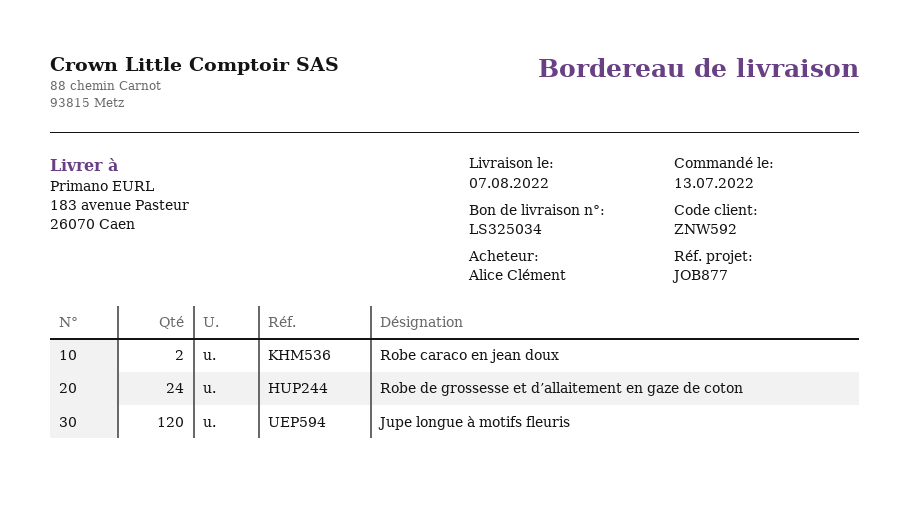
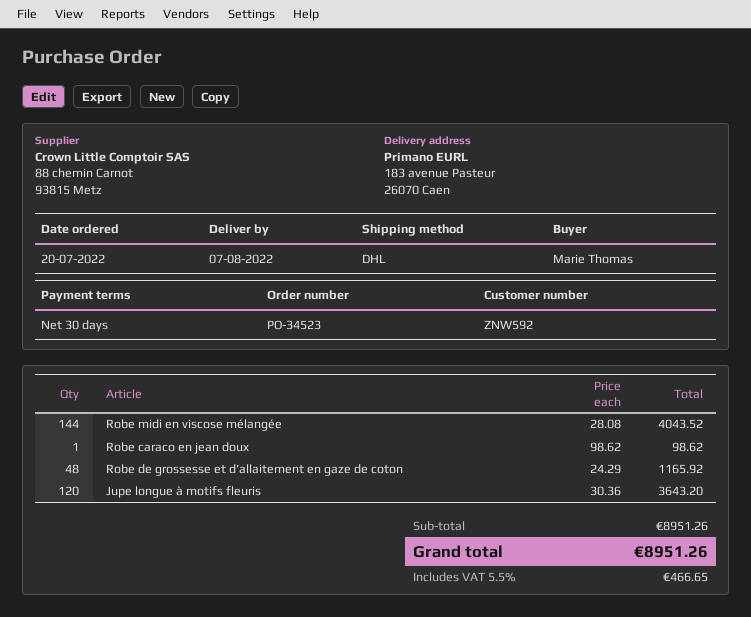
order date: 2022-07-13 -> 2022-07-20
ordered by: Alice Clément -> Marie Thomas
Robe caraco en jean doux: 2 -> 1
Robe de grossesse et d’allaitement en gaze de coton: 24 -> 48
Robe midi en viscose mélangée: none -> 144

